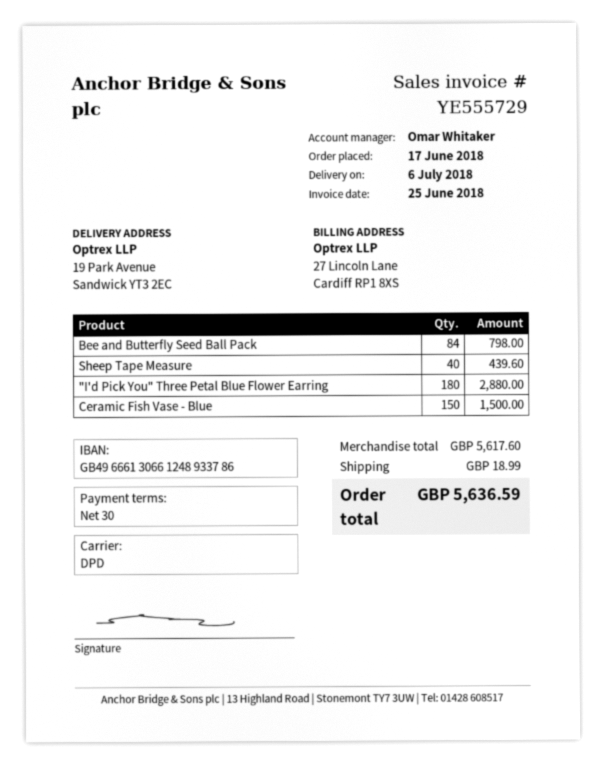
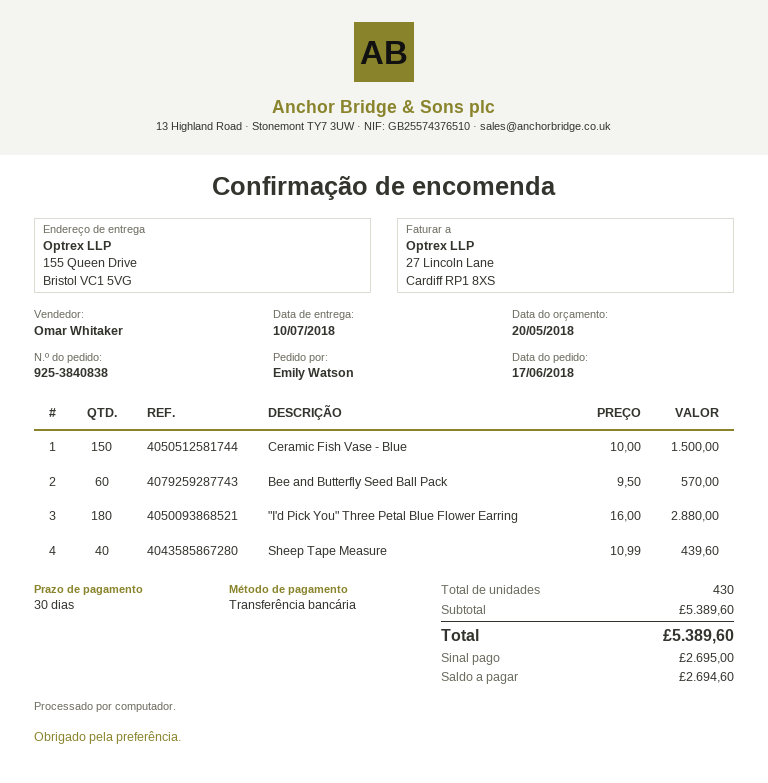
delivery date: 2018-07-06 -> 2018-07-10
ship to: 19 Park Avenue, Sandwick YT3 2EC -> 155 Queen Drive, Bristol VC1 5VG
Bee and Butterfly Seed Ball Pack: 84 for 798.00 -> 60 for 570.00
subtotal: 5617.60 -> 5389.60
shipping: 18.99 -> none
total: 5636.59 -> 5389.60

